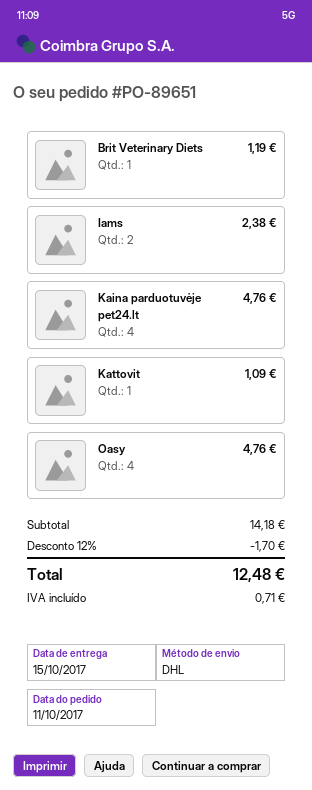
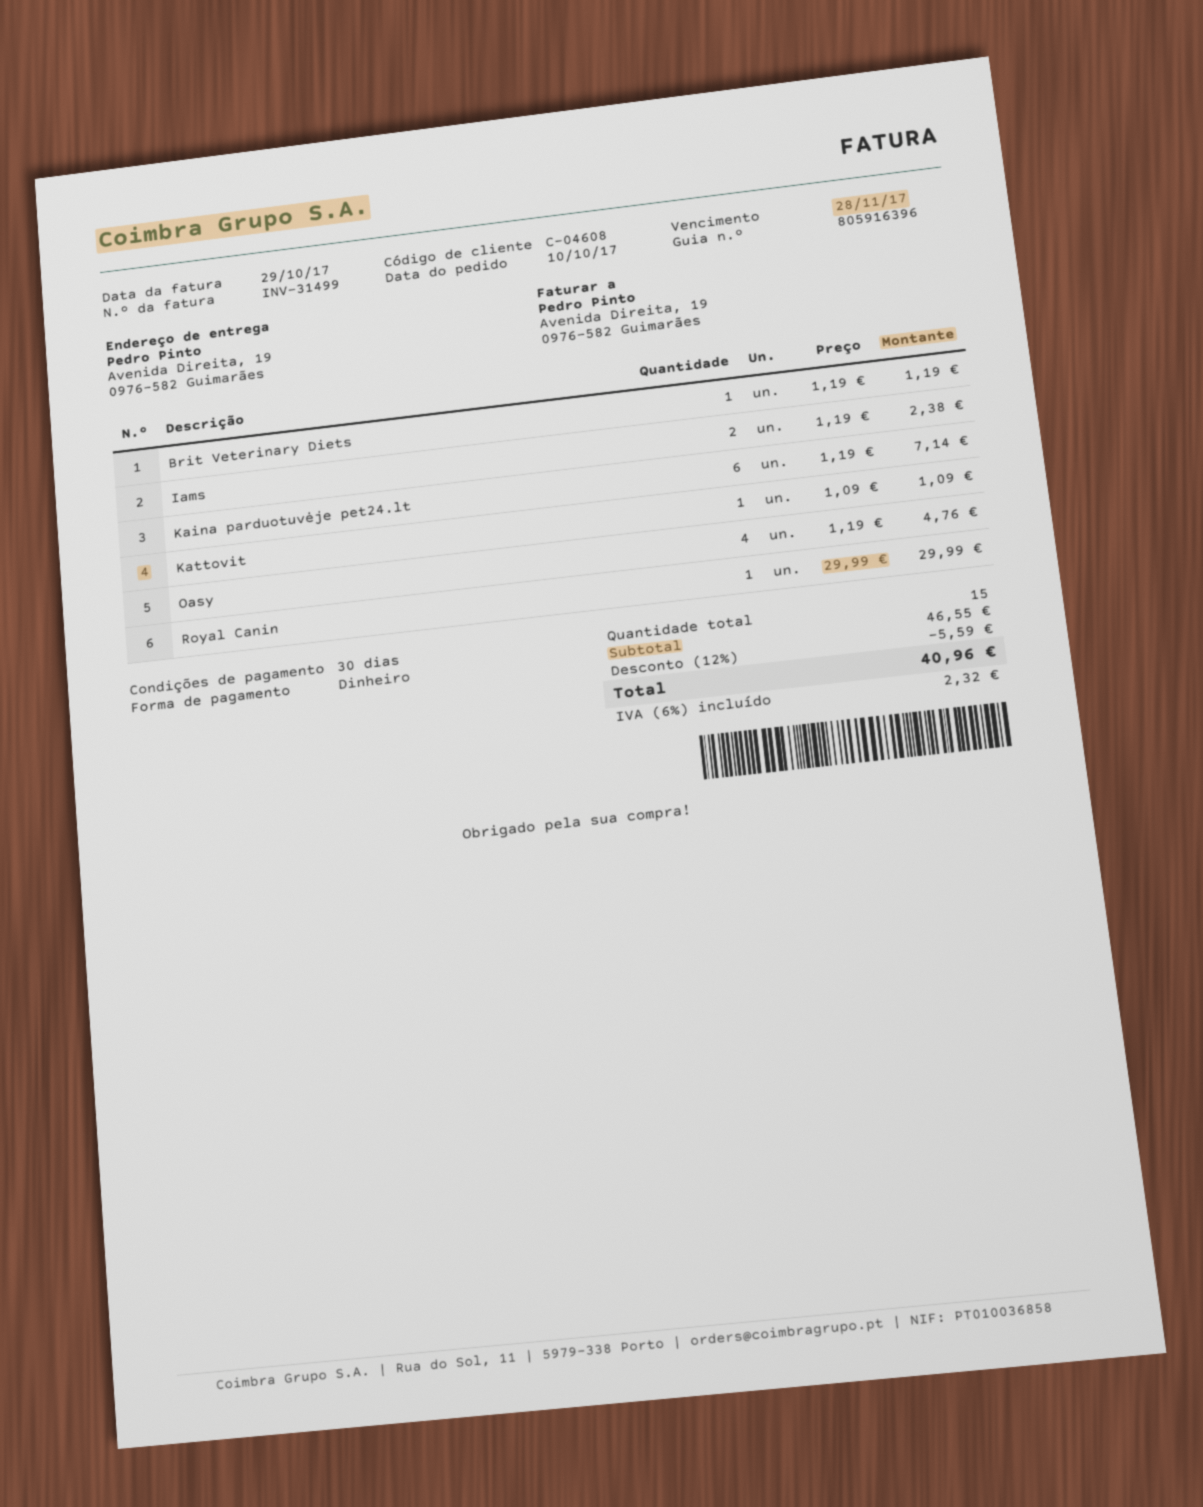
order date: 2017-10-11 -> 2017-10-10
Kaina parduotuvėje pet24.lt: 4 for 4.76 -> 6 for 7.14
Royal Canin: none -> 1 for 29.99
subtotal: 14.18 -> 46.55
discount: 12% = 1.70 -> 12% = 5.59
tax: 0.71 -> 2.32
total: 12.48 -> 40.96

